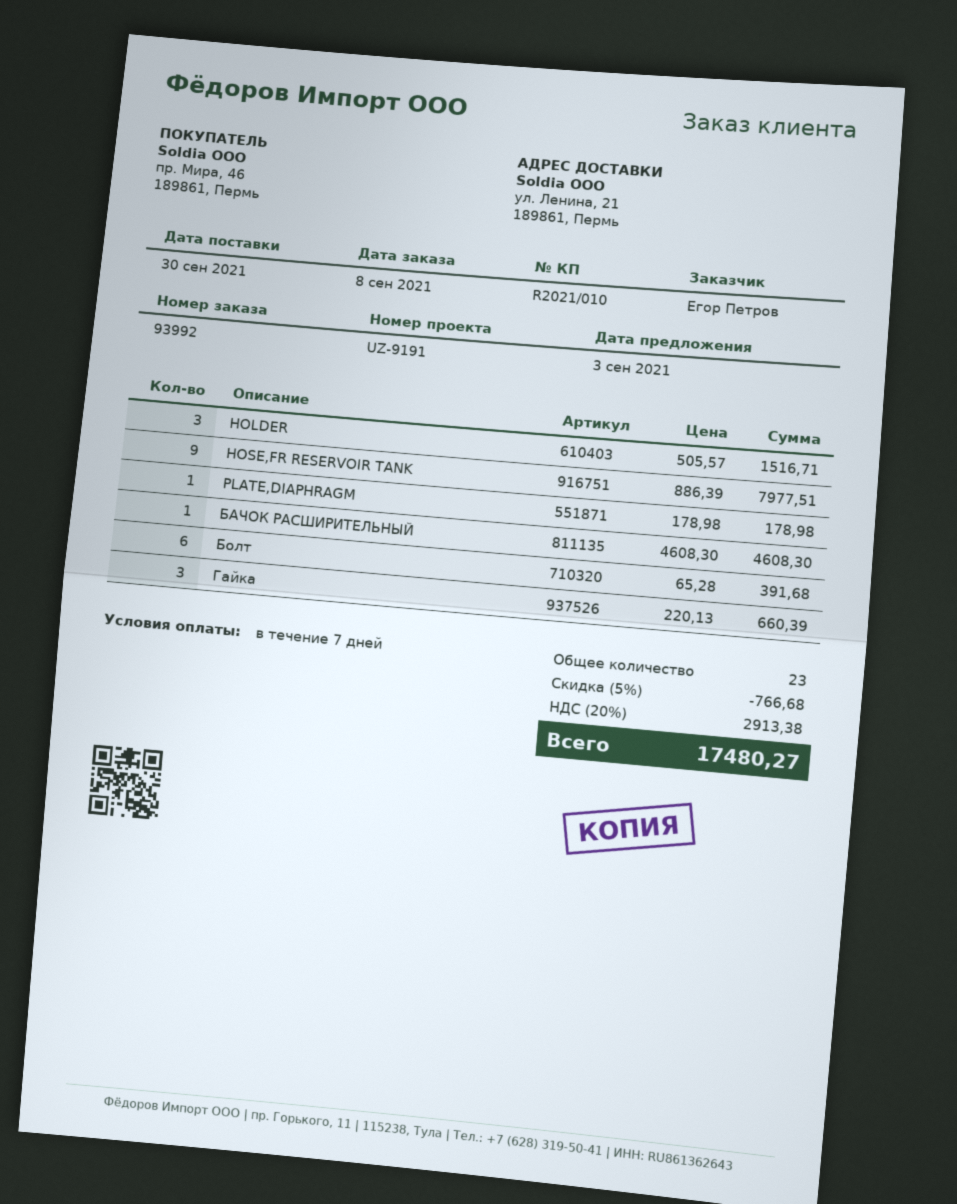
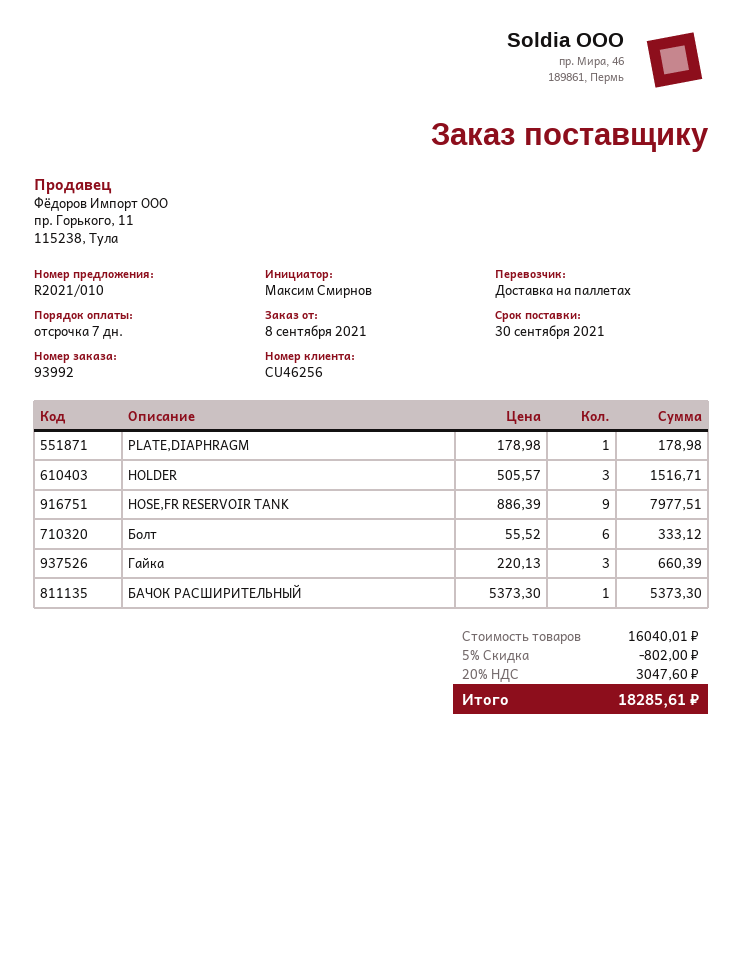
ordered by: Егор Петров -> Максим Смирнов
БАЧОК РАСШИРИТЕЛЬНЫЙ: 1 x 4608.30 = 4608.30 -> 1 x 5373.30 = 5373.30
Болт: 6 x 65.28 = 391.68 -> 6 x 55.52 = 333.12
discount: 5% = 766.68 -> 5% = 802.00
tax: 20% = 2913.38 -> 20% = 3047.60
total: 17480.27 -> 18285.61

